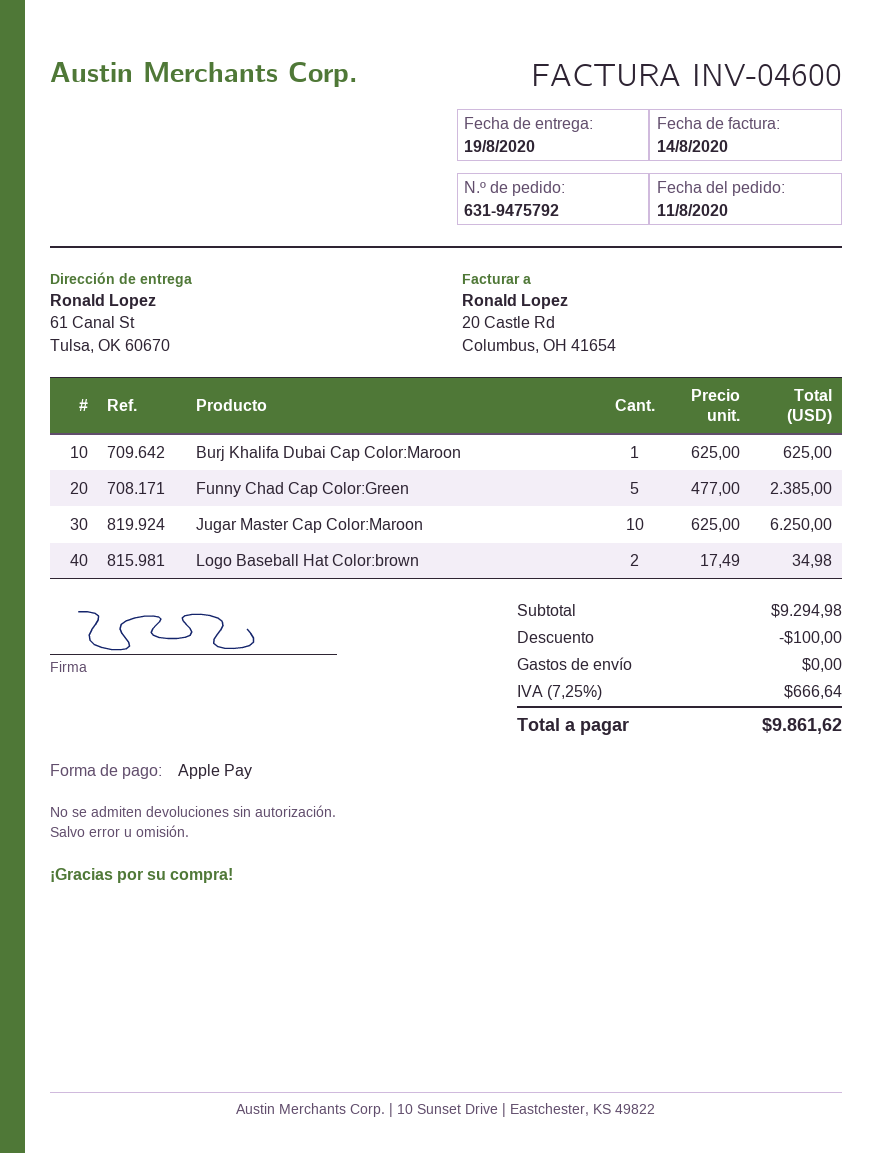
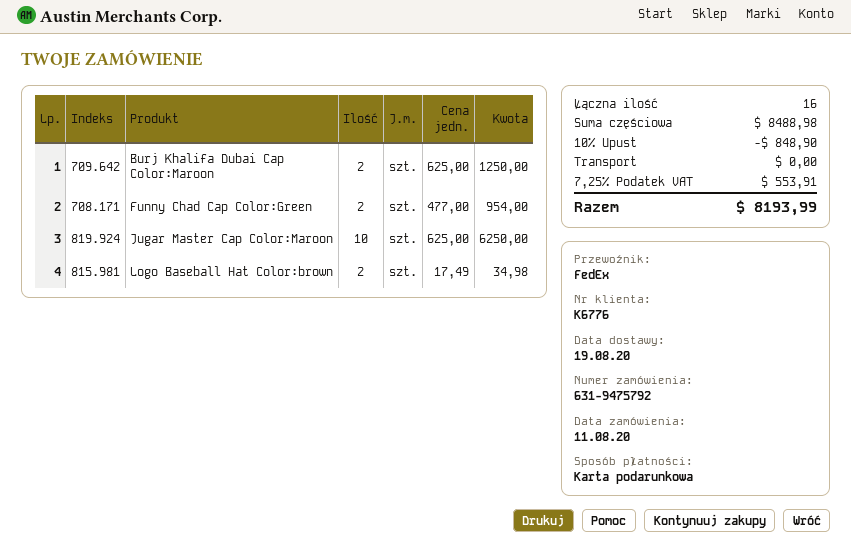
payment method: Apple Pay -> gift card
Burj Khalifa Dubai Cap Color:Maroon: 1 x 625.00 = 625.00 -> 2 x 625.00 = 1250.00
Funny Chad Cap Color:Green: 5 x 477.00 = 2385.00 -> 2 x 477.00 = 954.00
subtotal: 9294.98 -> 8488.98
discount: 100.00 -> 848.90
tax: 7.25% = 666.64 -> 7.25% = 553.91
total: 9861.62 -> 8193.99

